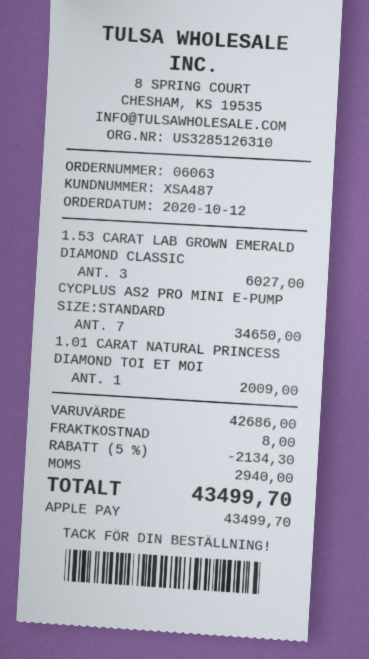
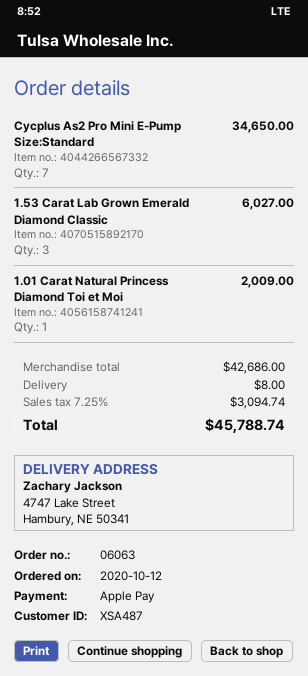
discount: 5% = 2134.30 -> none
tax: 2940.00 -> 3094.74
total: 43499.70 -> 45788.74

